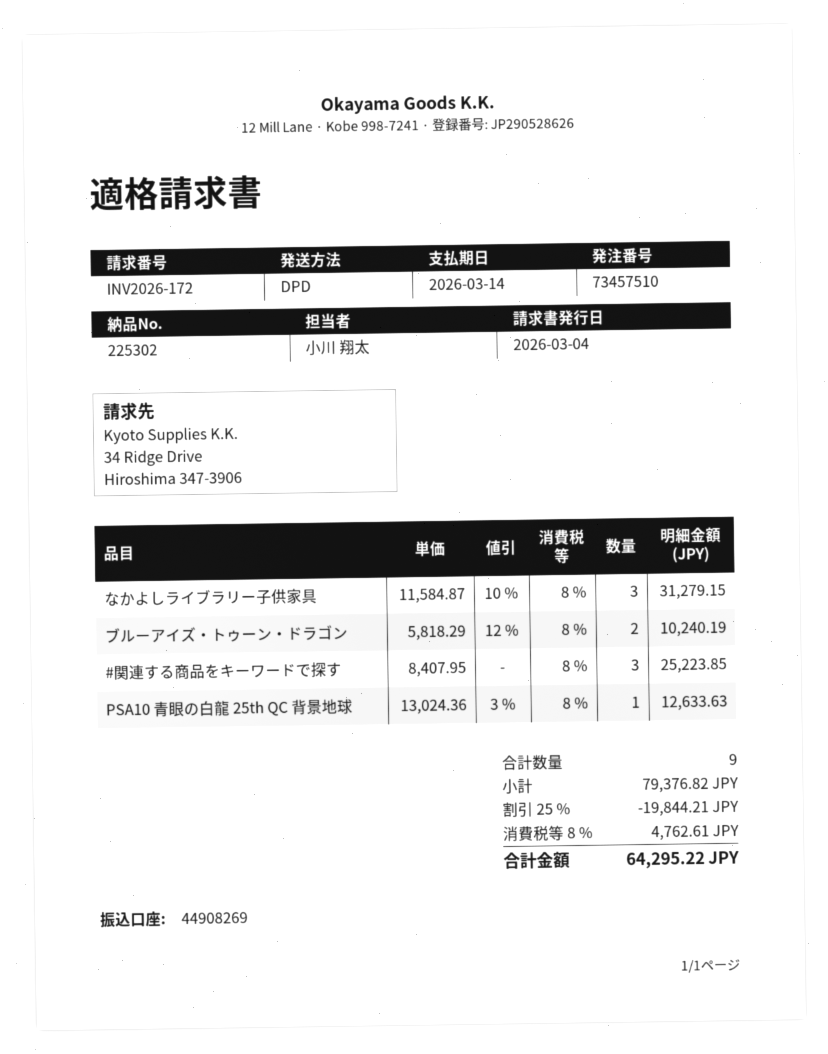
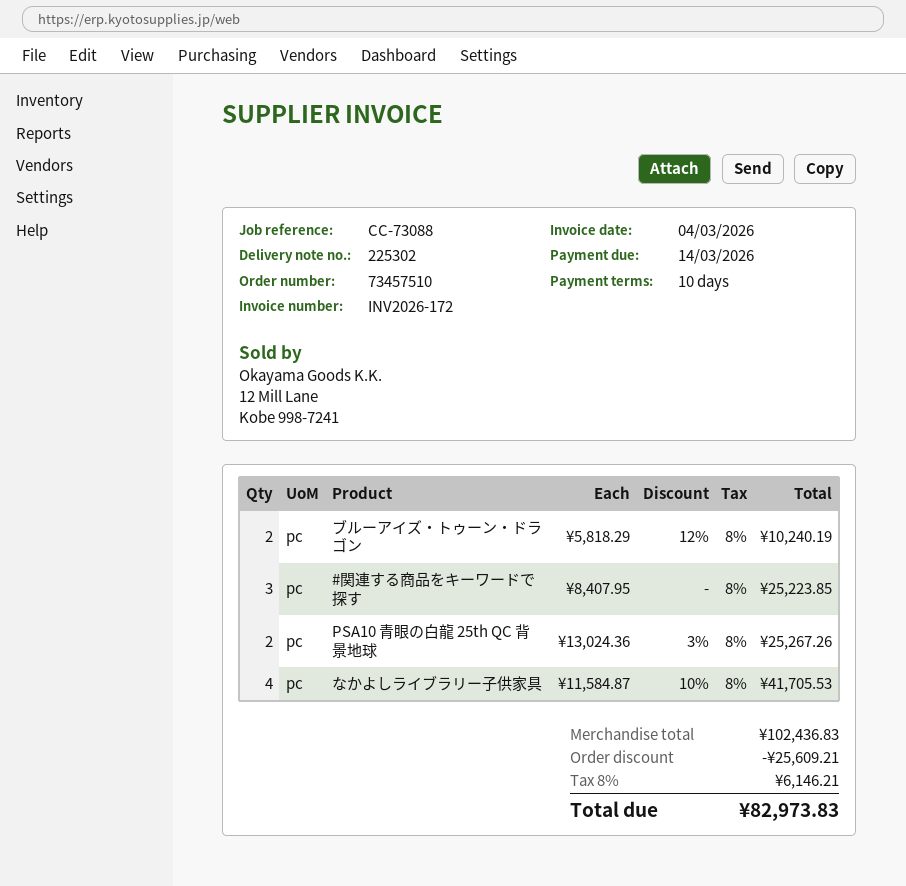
なかよしライブラリー子供家具: 3 x 11584.87 - 10% = 31279.15 -> 4 x 11584.87 - 10% = 41705.53
PSA10 青眼の白龍 25th QC 背景地球: 1 x 13024.36 - 3% = 12633.63 -> 2 x 13024.36 - 3% = 25267.26
subtotal: 79376.82 -> 102436.83
discount: 19844.21 -> 25609.21
tax: 8% = 4762.61 -> 8% = 6146.21
total: 64295.22 -> 82973.83

